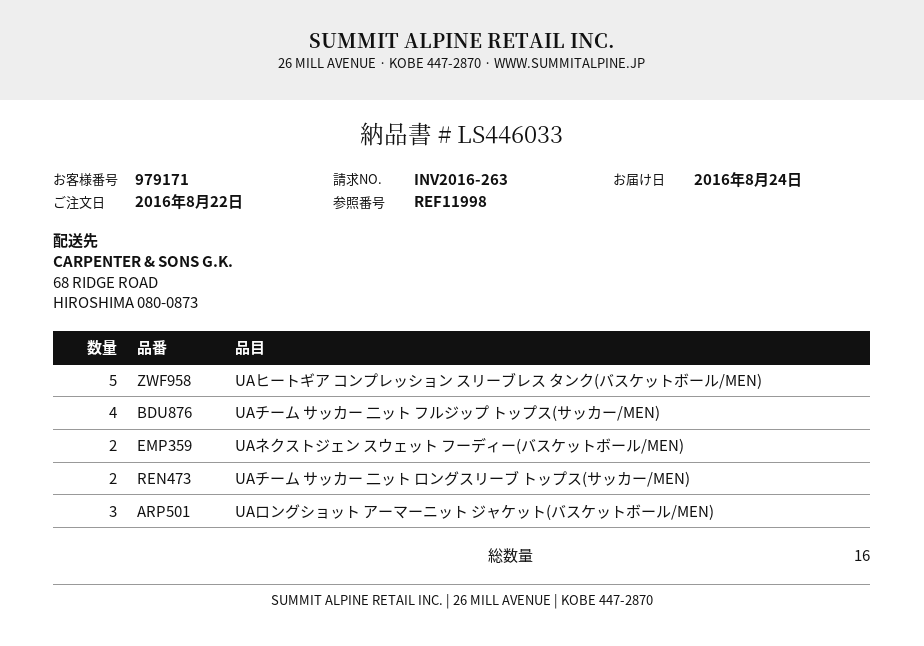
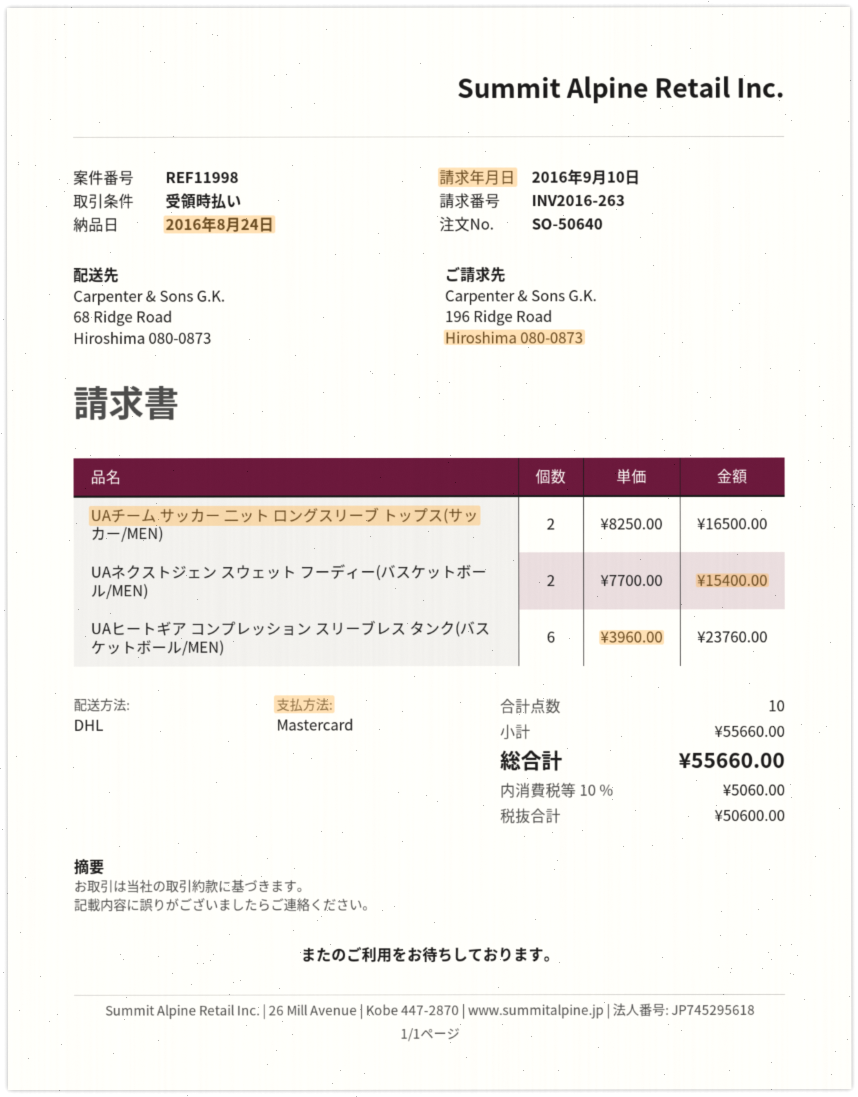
UAヒートギア コンプレッション スリーブレス タンク(バスケットボール/MEN): 5 -> 6
UAチーム サッカー 二ット フルジップ トップス(サッカー/MEN): 4 -> none
UAロングショット アーマーニット ジャケット(バスケットボール/MEN): 3 -> none
total quantity: 16 -> 10

